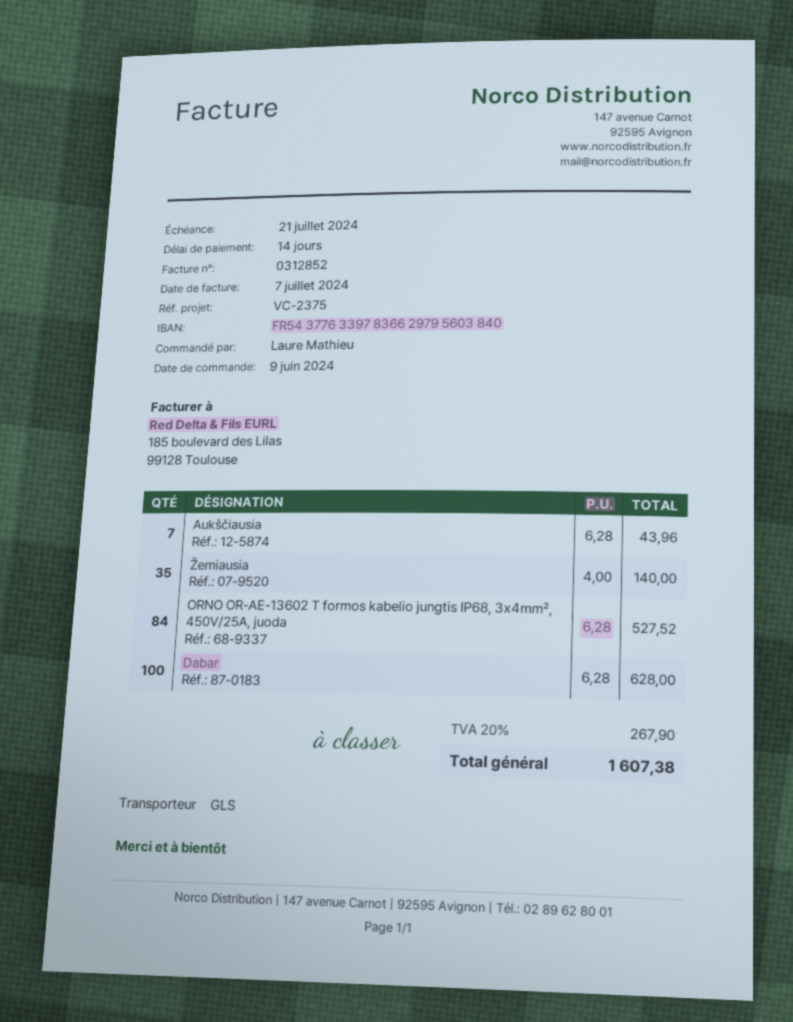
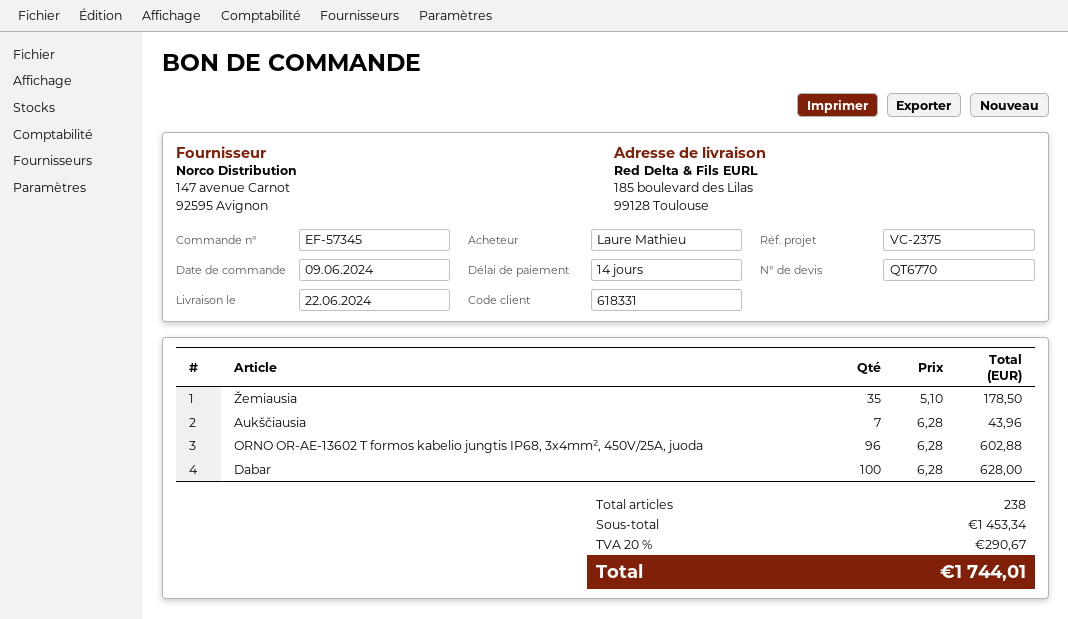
Žemiausia: 35 x 4.00 = 140.00 -> 35 x 5.10 = 178.50
ORNO OR-AE-13602 T formos kabelio jungtis IP68, 3x4mm², 450V/25A, juoda: 84 x 6.28 = 527.52 -> 96 x 6.28 = 602.88
tax: 20% = 267.90 -> 20% = 290.67
total: 1607.38 -> 1744.01

